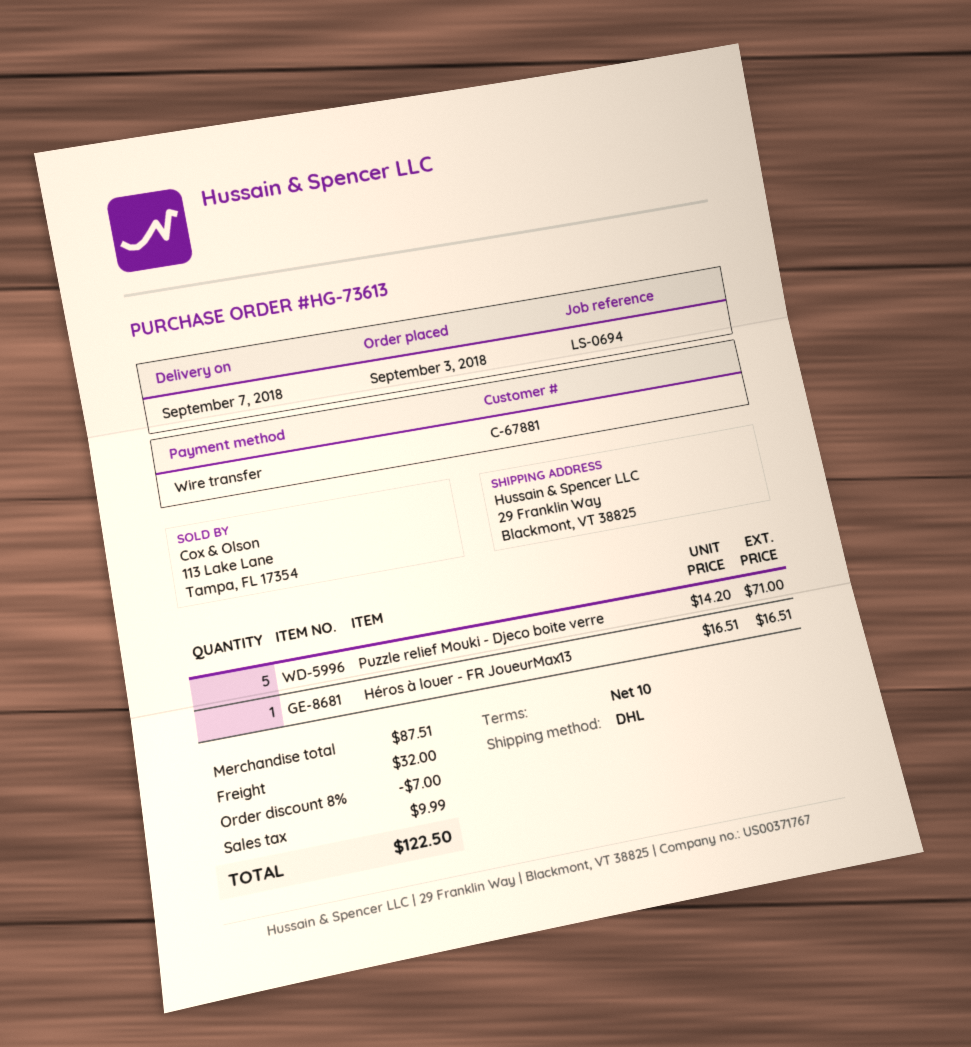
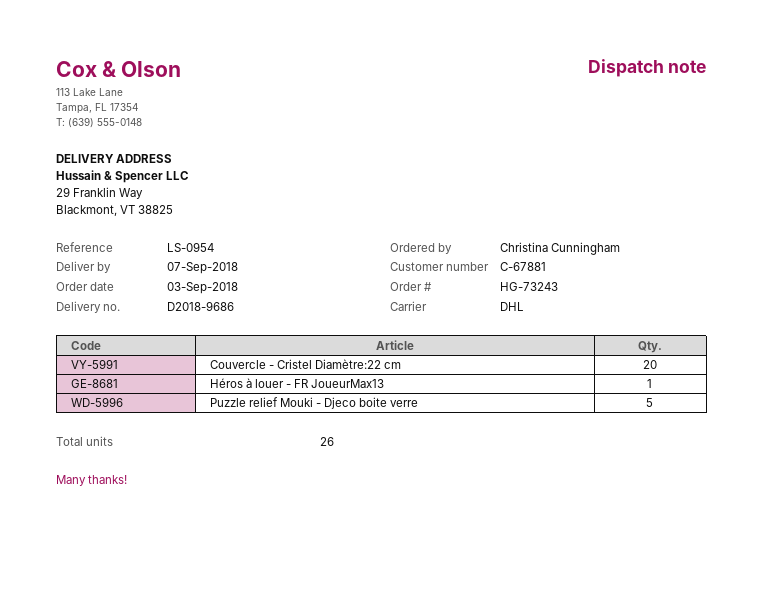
order number: HG-73613 -> HG-73243
reference: LS-0694 -> LS-0954
Couvercle - Cristel Diamètre:22 cm: none -> 20

